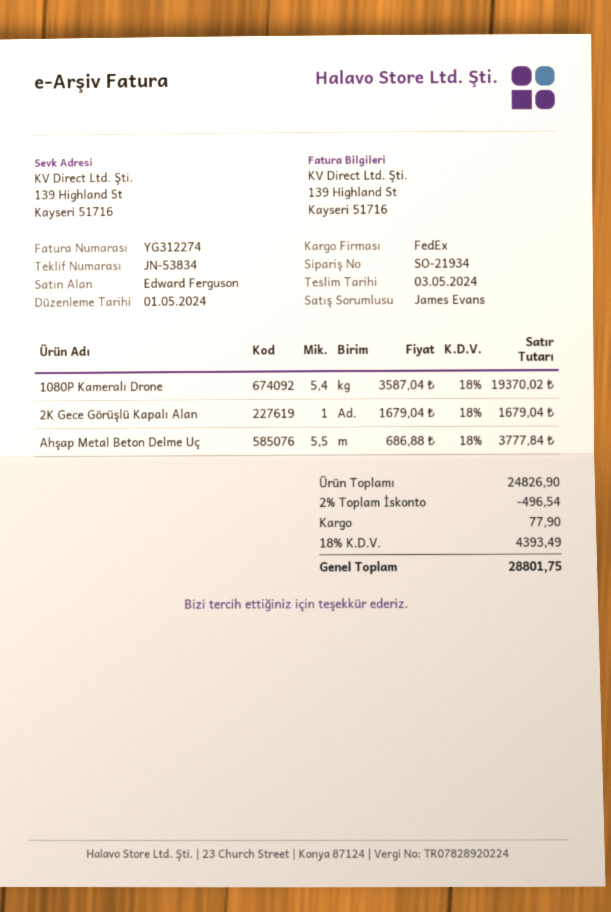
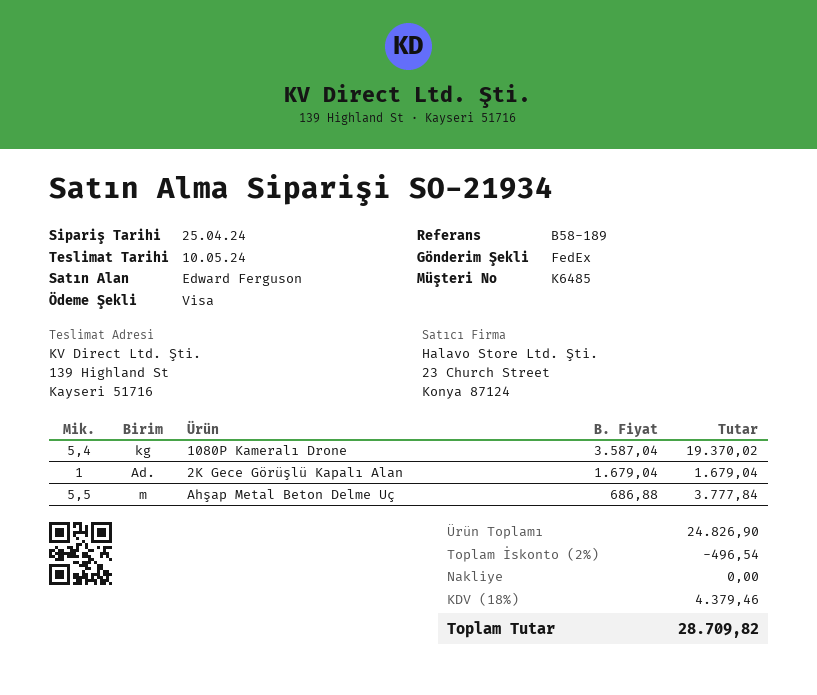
delivery date: 2024-05-03 -> 2024-05-10
shipping: 77.90 -> 0.00
tax: 18% = 4393.49 -> 18% = 4379.46
total: 28801.75 -> 28709.82

